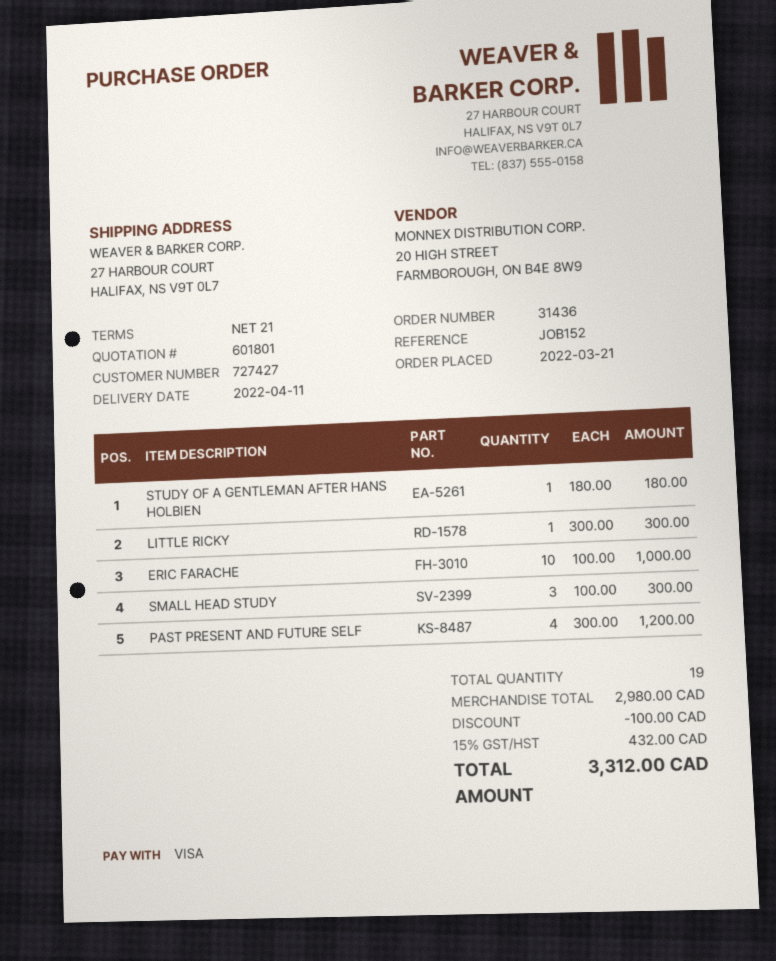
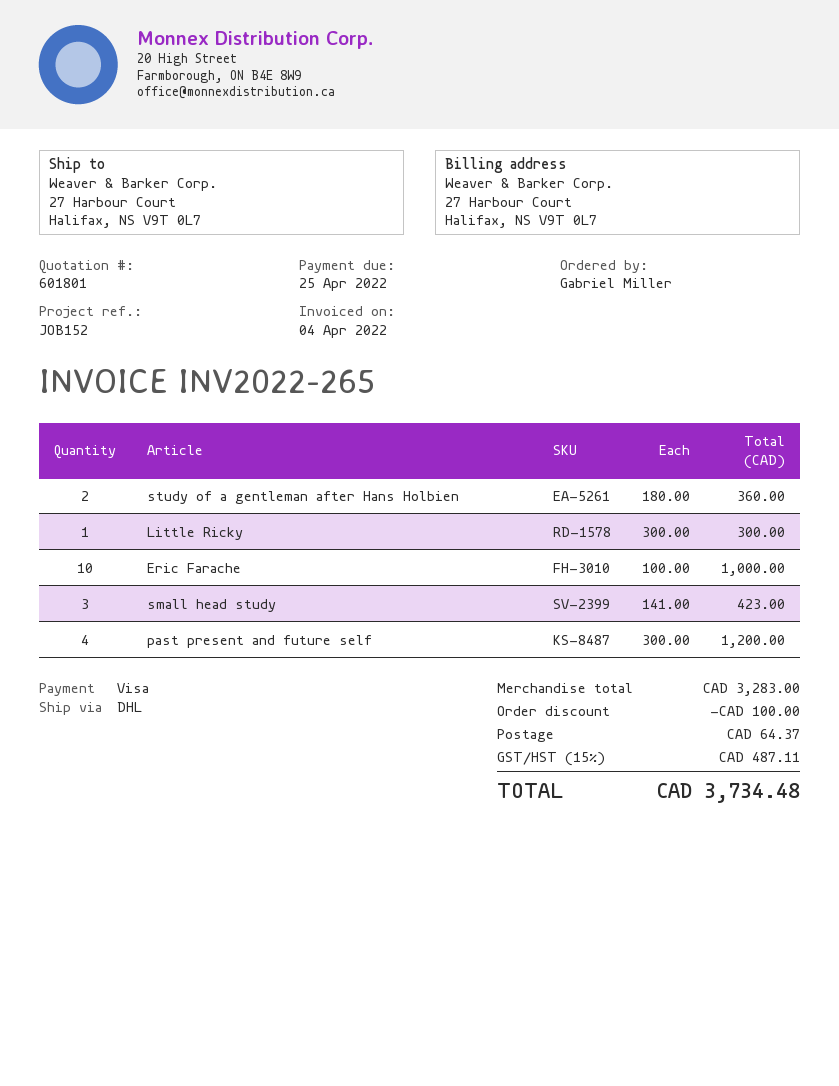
STUDY OF A GENTLEMAN AFTER HANS HOLBIEN: 1 x 180.00 = 180.00 -> 2 x 180.00 = 360.00
SMALL HEAD STUDY: 3 x 100.00 = 300.00 -> 3 x 141.00 = 423.00
subtotal: 2980.00 -> 3283.00
shipping: none -> 64.37
tax: 15% = 432.00 -> 15% = 487.11
total: 3312.00 -> 3734.48

